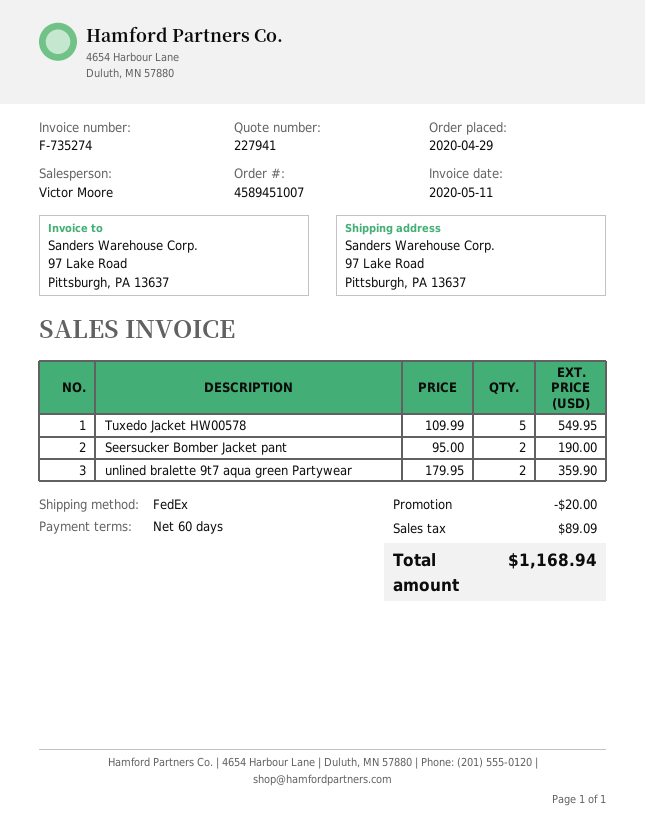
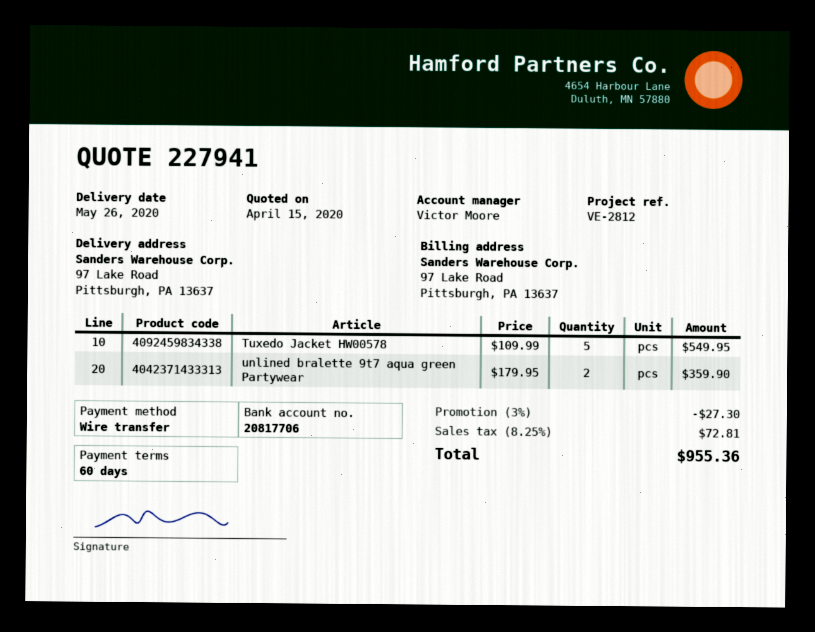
Seersucker Bomber Jacket pant: 2 x 95.00 = 190.00 -> none
discount: 20.00 -> 27.30
tax: 89.09 -> 72.81
total: 1168.94 -> 955.36

